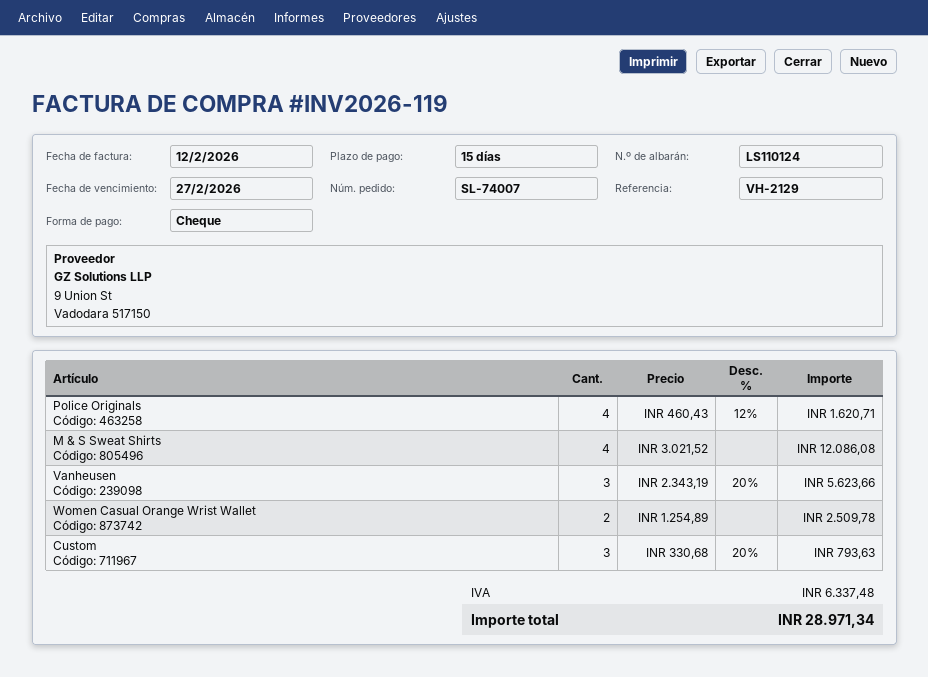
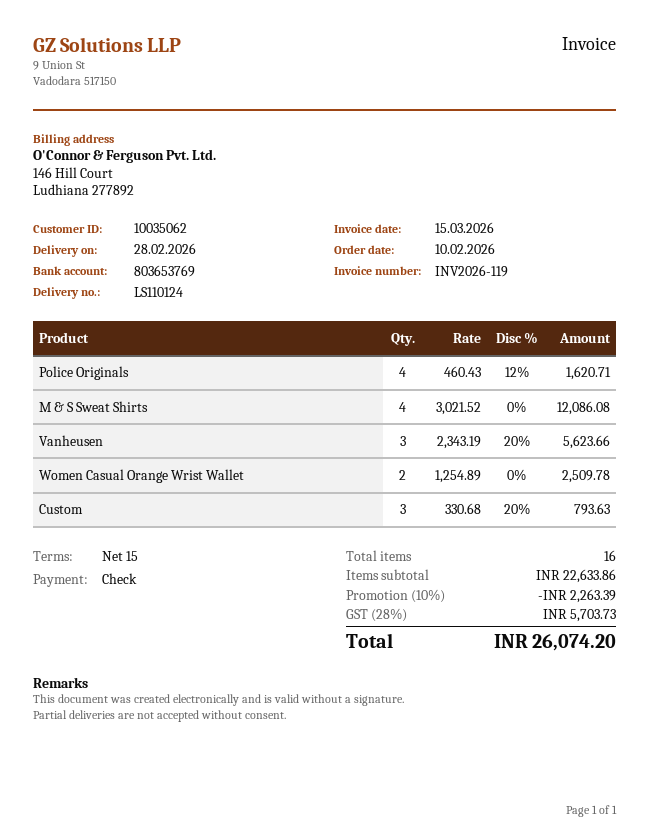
invoice date: 2026-02-12 -> 2026-03-15
discount: none -> 10% = 2263.39
tax: 6337.48 -> 5703.73
total: 28971.34 -> 26074.20

